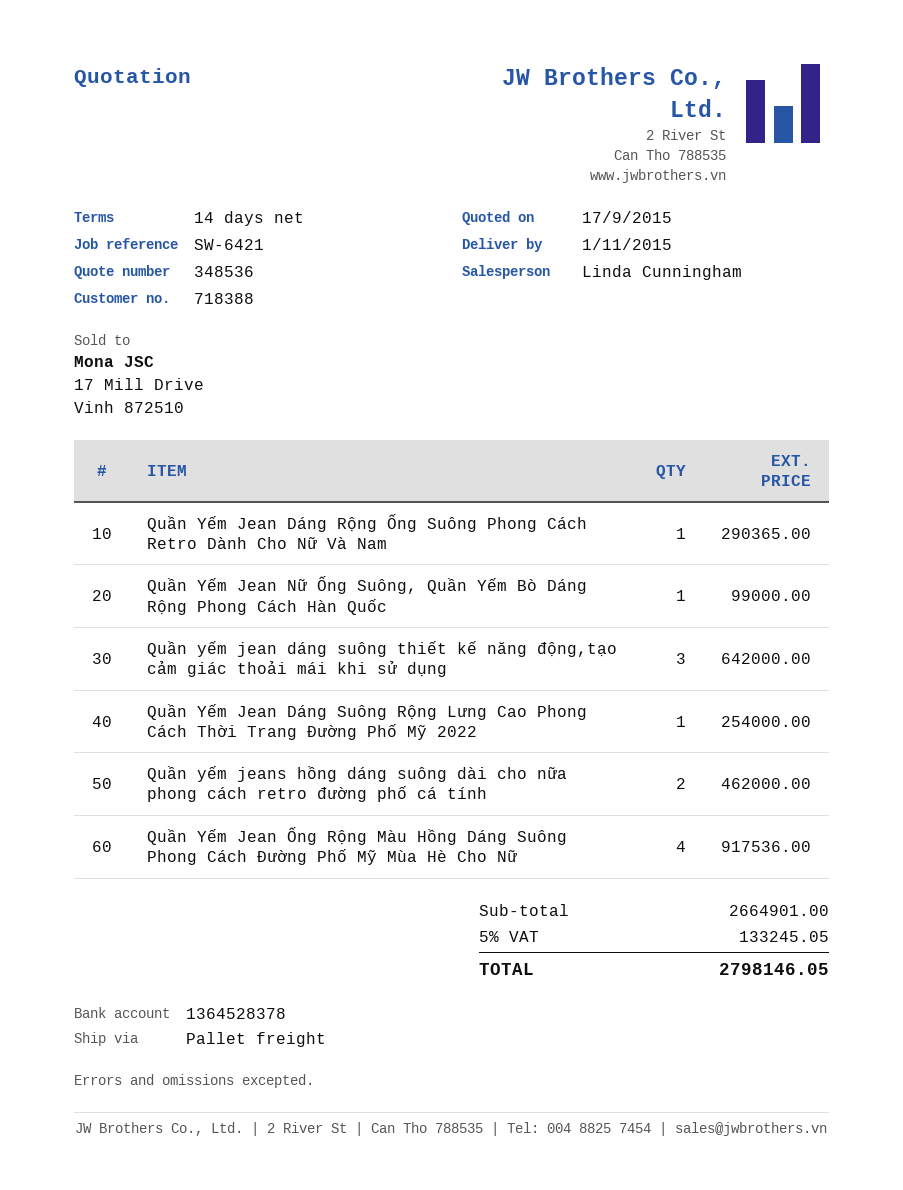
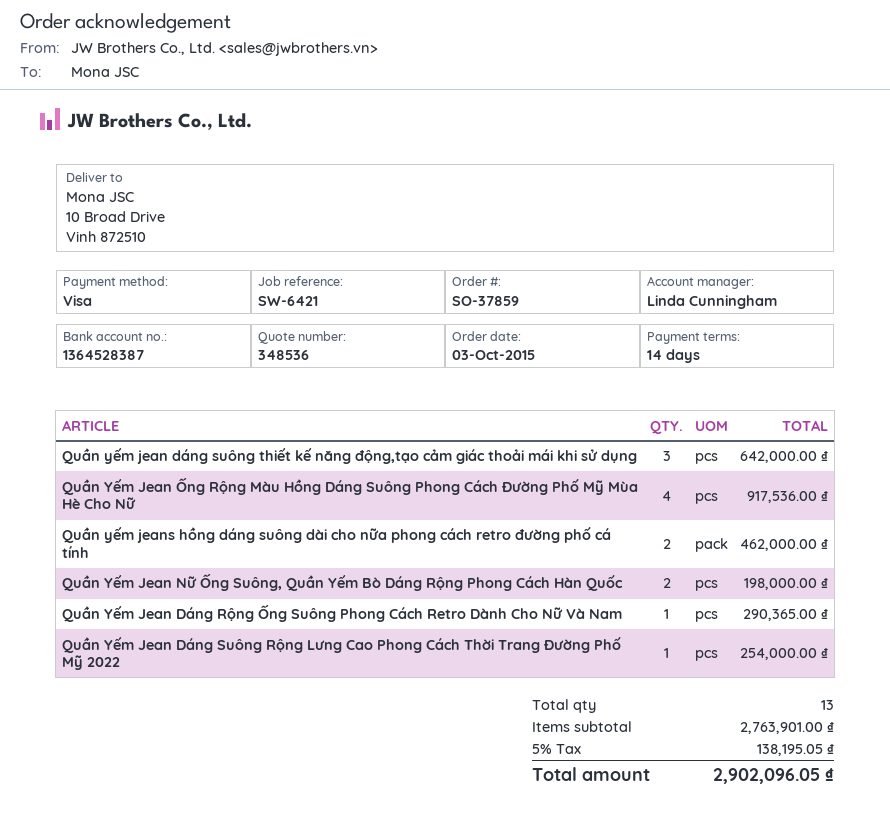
bank account: 1364528378 -> 1364528387
Quần Yếm Jean Nữ Ống Suông, Quần Yếm Bò Dáng Rộng Phong Cách Hàn Quốc: 1 for 99000.00 -> 2 for 198000.00
subtotal: 2664901.00 -> 2763901.00
tax: 5% = 133245.05 -> 5% = 138195.05
total: 2798146.05 -> 2902096.05

